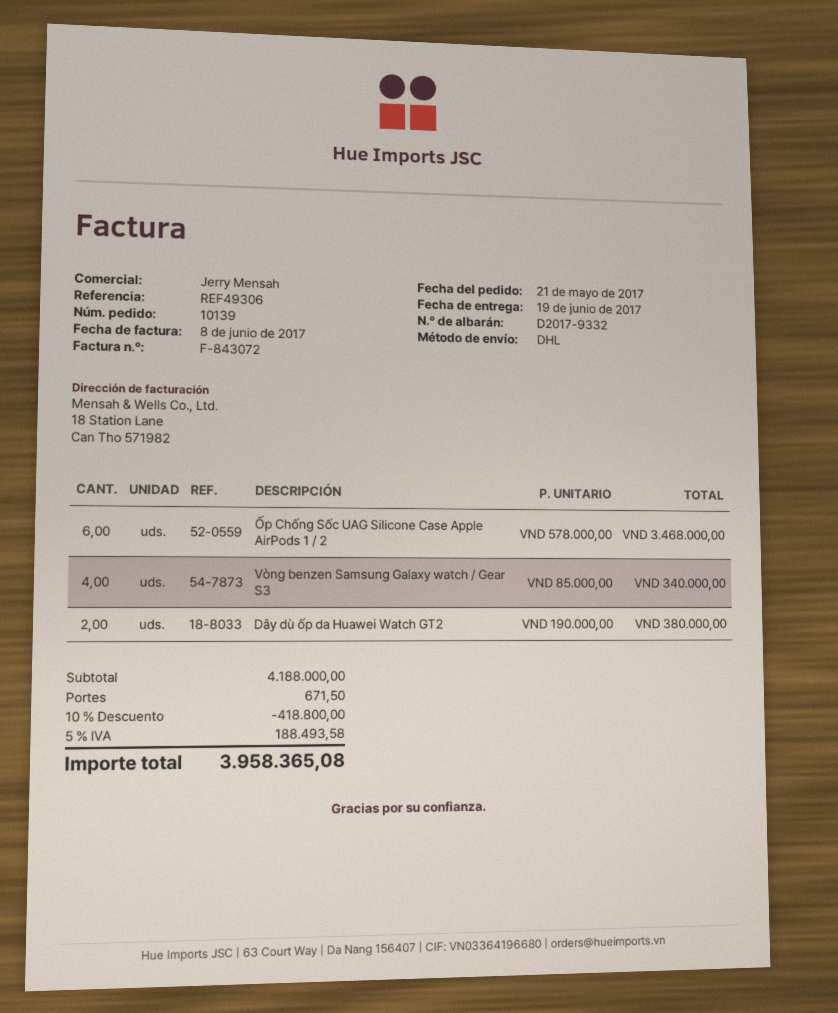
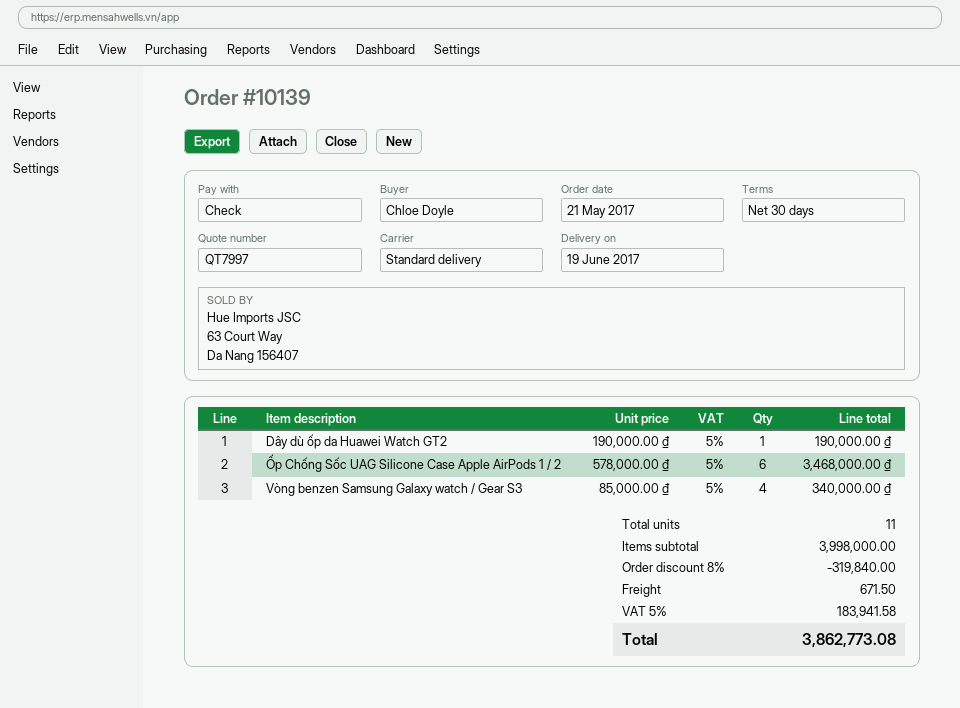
shipping method: DHL -> standard
Dây dù ốp da Huawei Watch GT2: 2 x 190000.00 = 380000.00 -> 1 x 190000.00 = 190000.00
subtotal: 4188000.00 -> 3998000.00
discount: 10% = 418800.00 -> 8% = 319840.00
tax: 5% = 188493.58 -> 5% = 183941.58
total: 3958365.08 -> 3862773.08

